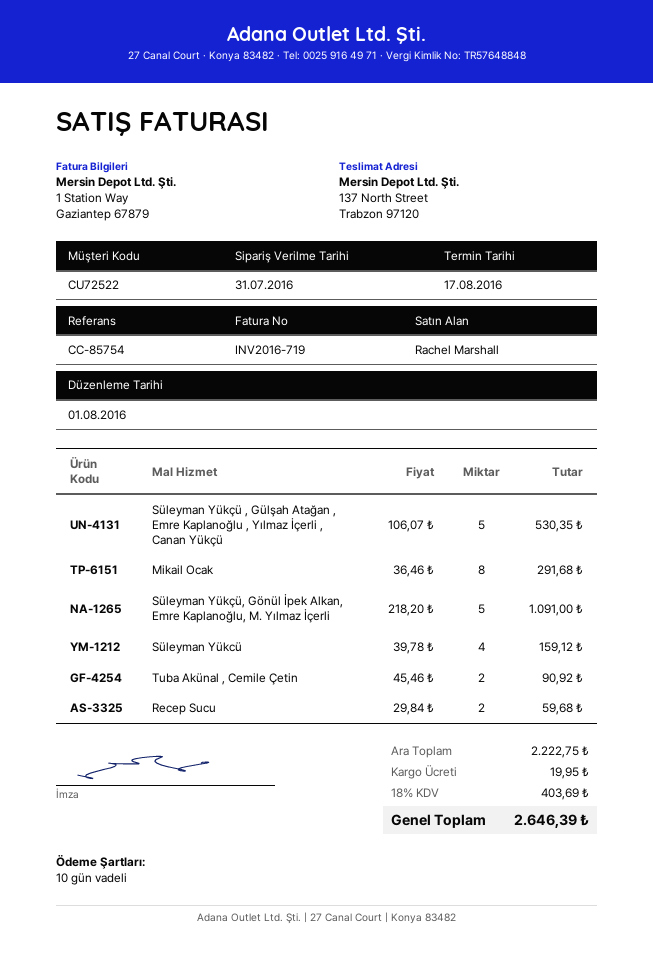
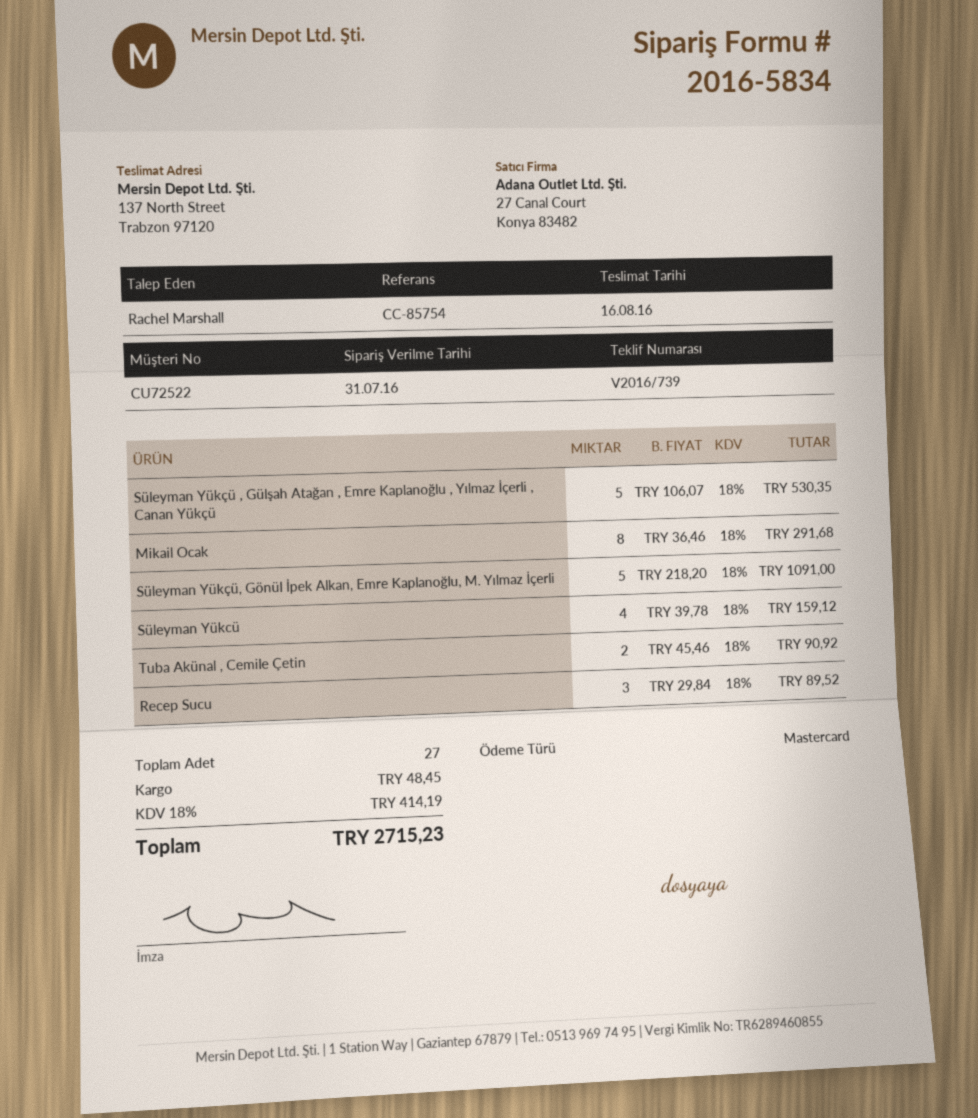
delivery date: 2016-08-17 -> 2016-08-16
Recep Sucu: 2 x 29.84 = 59.68 -> 3 x 29.84 = 89.52
shipping: 19.95 -> 48.45
tax: 18% = 403.69 -> 18% = 414.19
total: 2646.39 -> 2715.23

